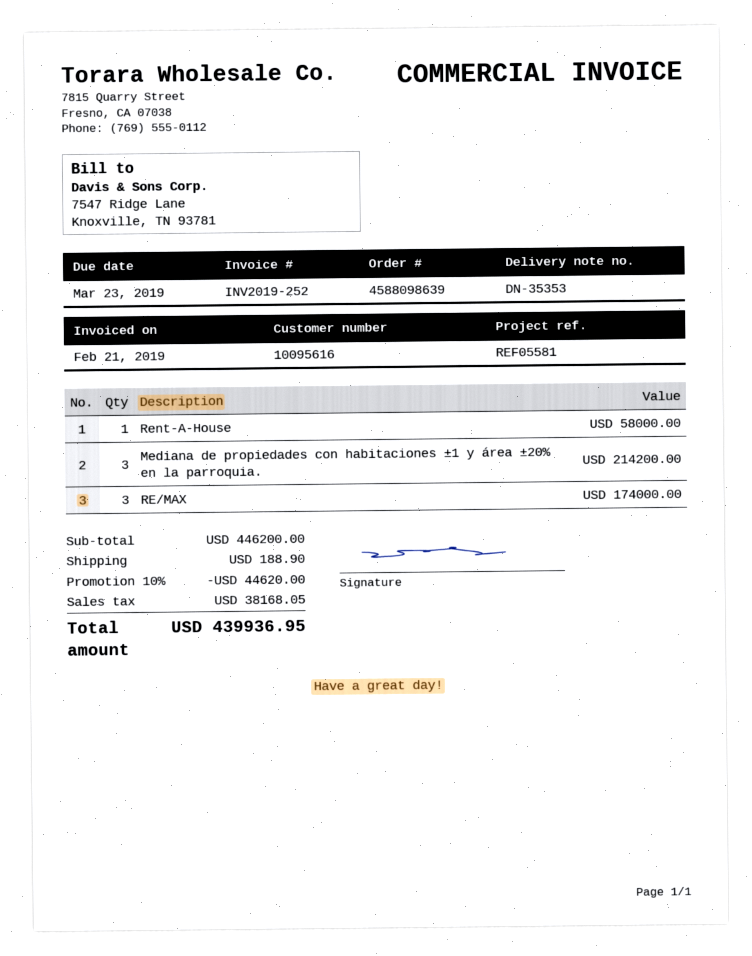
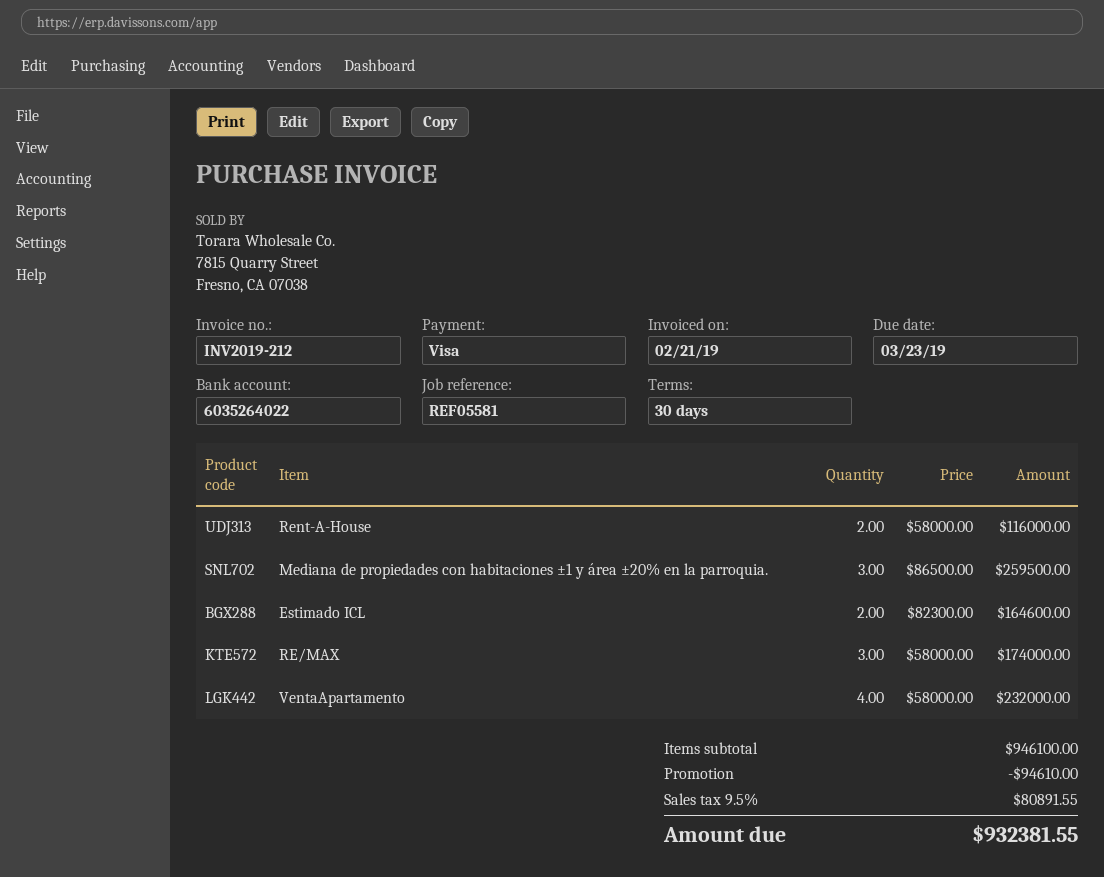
invoice number: INV2019-252 -> INV2019-212
Rent-A-House: 1 for 58000.00 -> 2 for 116000.00
Mediana de propiedades con habitaciones ±1 y área ±20% en la parroquia.: 3 for 214200.00 -> 3 for 259500.00
Estimado ICL: none -> 2 for 164600.00
VentaApartamento: none -> 4 for 232000.00
subtotal: 446200.00 -> 946100.00
discount: 44620.00 -> 94610.00
shipping: 188.90 -> none
tax: 38168.05 -> 80891.55
total: 439936.95 -> 932381.55

